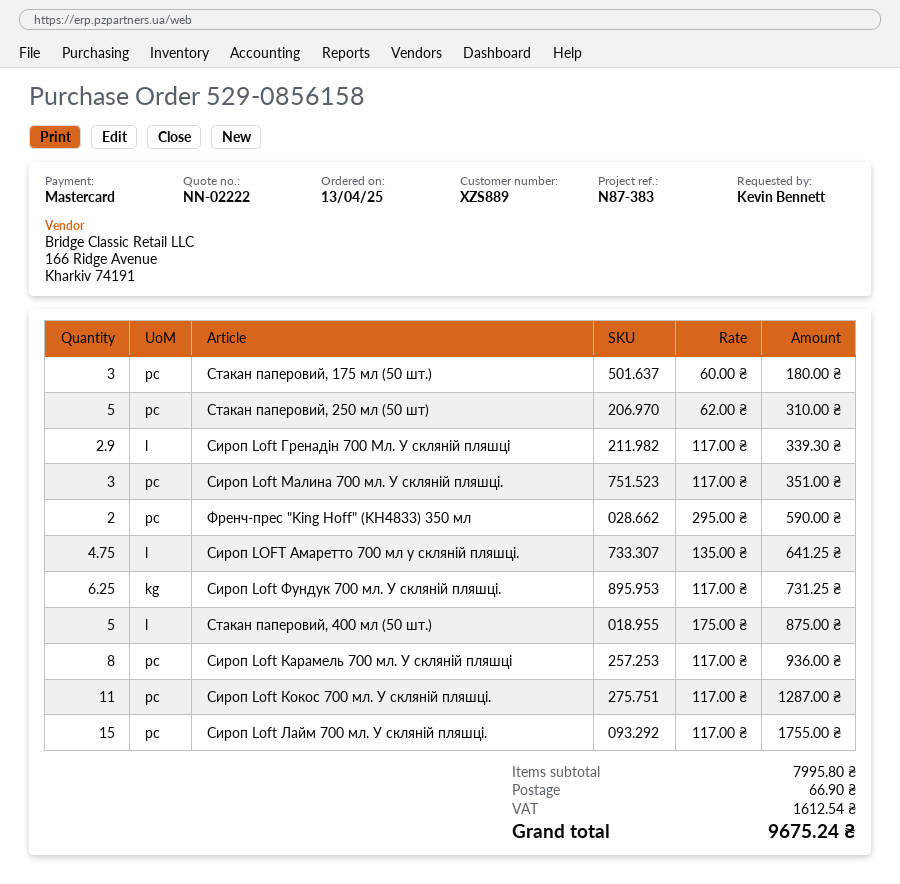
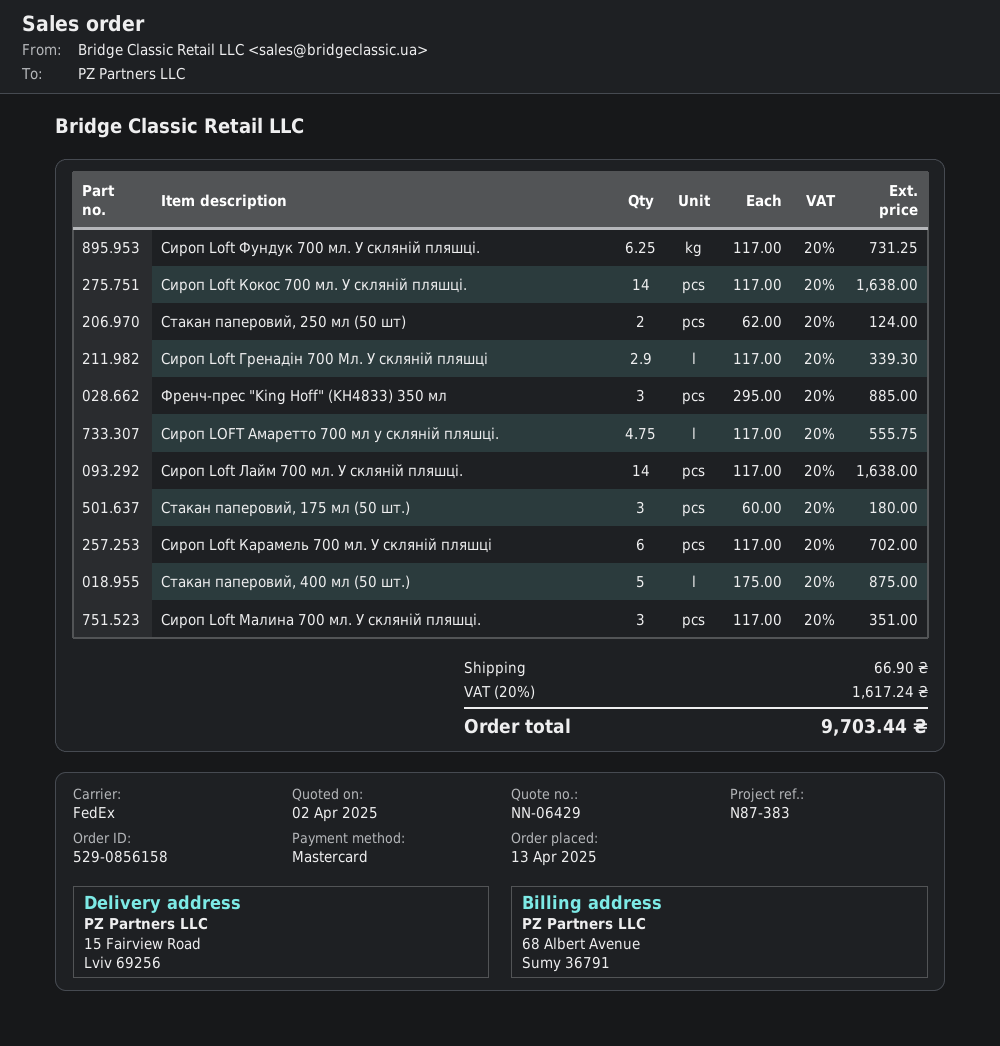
quote number: NN-02222 -> NN-06429
Стакан паперовий, 250 мл (50 шт): 5 x 62.00 = 310.00 -> 2 x 62.00 = 124.00
Френч-прес "King Hoff" (KH4833) 350 мл: 2 x 295.00 = 590.00 -> 3 x 295.00 = 885.00
Сироп LOFT Амаретто 700 мл у скляній пляшці.: 4.75 x 135.00 = 641.25 -> 4.75 x 117.00 = 555.75
Сироп Loft Карамель 700 мл. У скляній пляшці: 8 x 117.00 = 936.00 -> 6 x 117.00 = 702.00
Сироп Loft Кокос 700 мл. У скляній пляшці.: 11 x 117.00 = 1287.00 -> 14 x 117.00 = 1638.00
Сироп Loft Лайм 700 мл. У скляній пляшці.: 15 x 117.00 = 1755.00 -> 14 x 117.00 = 1638.00
tax: 1612.54 -> 1617.24
total: 9675.24 -> 9703.44

